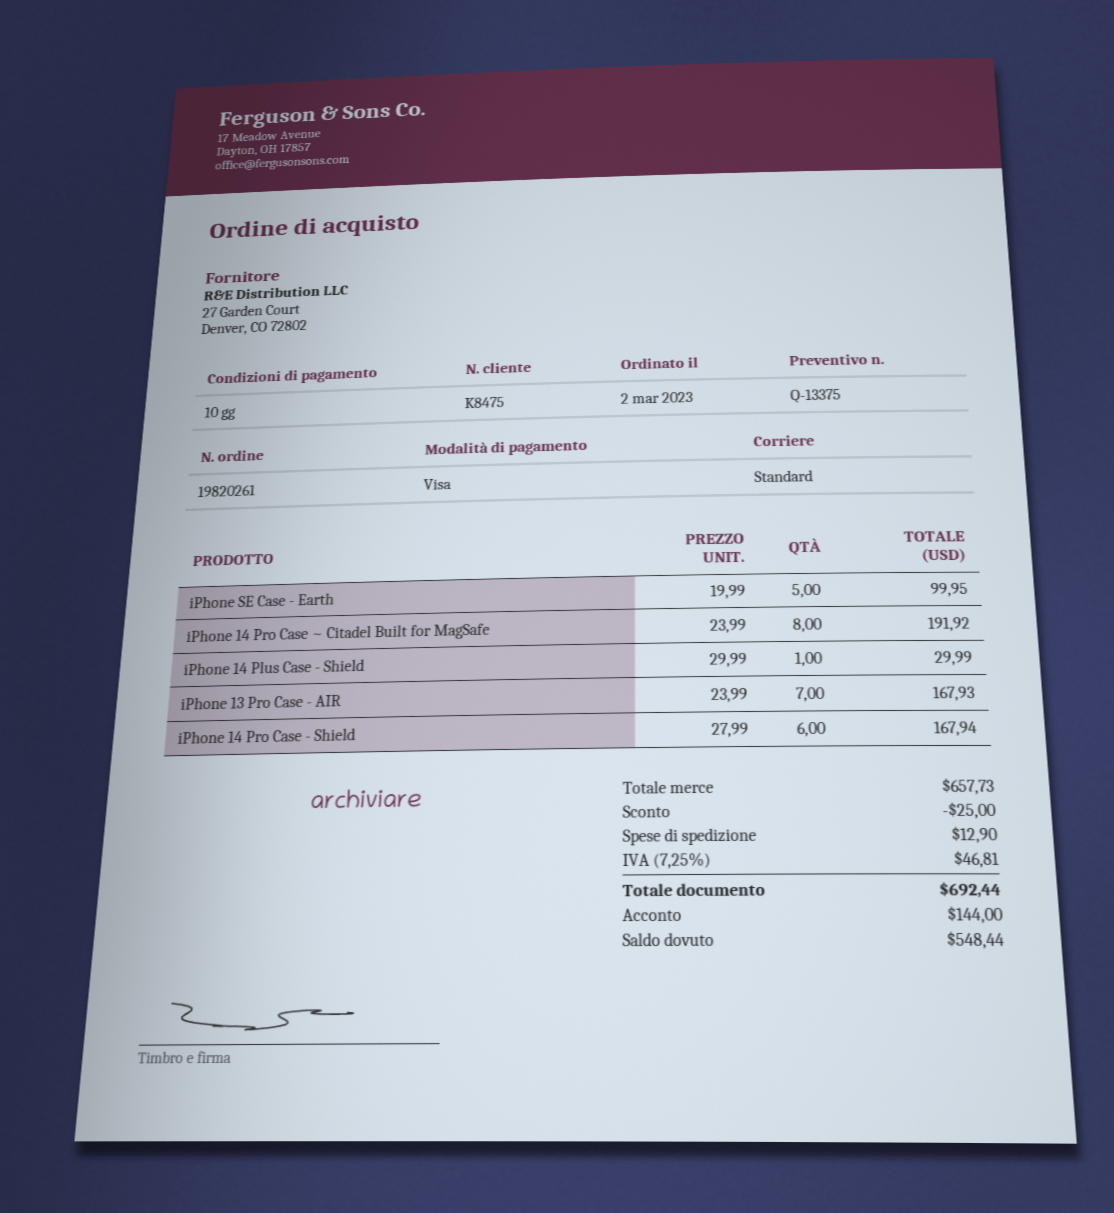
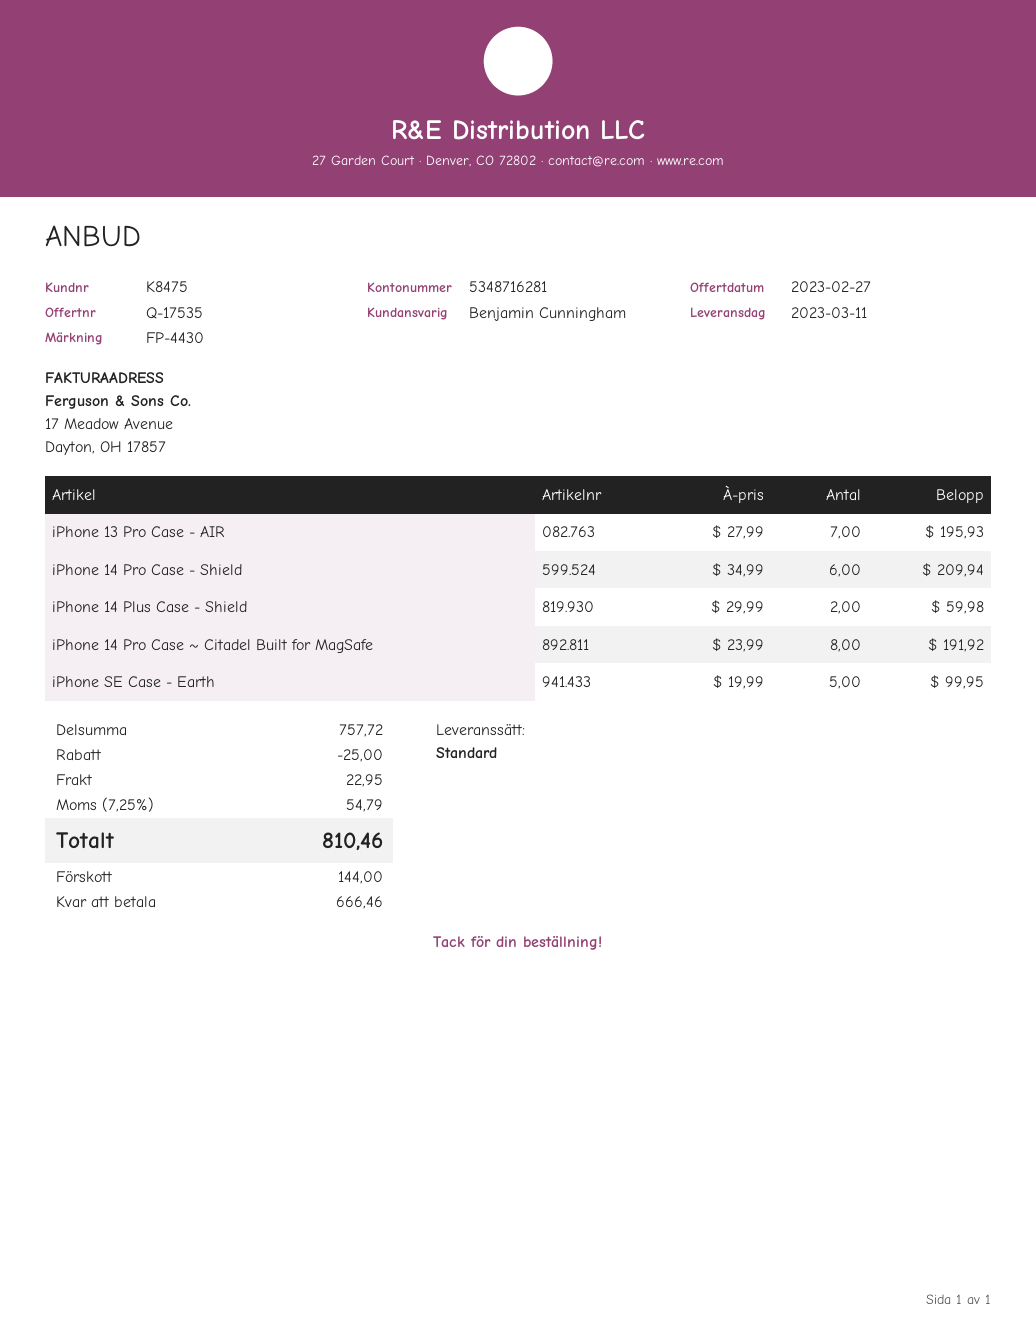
quote number: Q-13375 -> Q-17535
iPhone 14 Plus Case - Shield: 1 x 29.99 = 29.99 -> 2 x 29.99 = 59.98
iPhone 13 Pro Case - AIR: 7 x 23.99 = 167.93 -> 7 x 27.99 = 195.93
iPhone 14 Pro Case - Shield: 6 x 27.99 = 167.94 -> 6 x 34.99 = 209.94
subtotal: 657.73 -> 757.72
shipping: 12.90 -> 22.95
tax: 7.25% = 46.81 -> 7.25% = 54.79
total: 692.44 -> 810.46
balance: 548.44 -> 666.46

